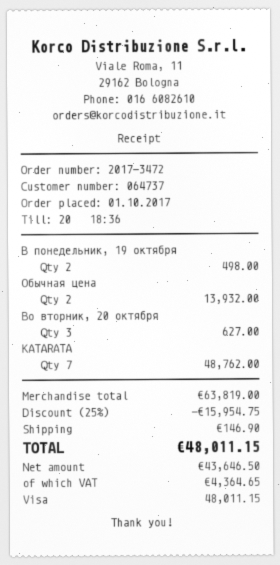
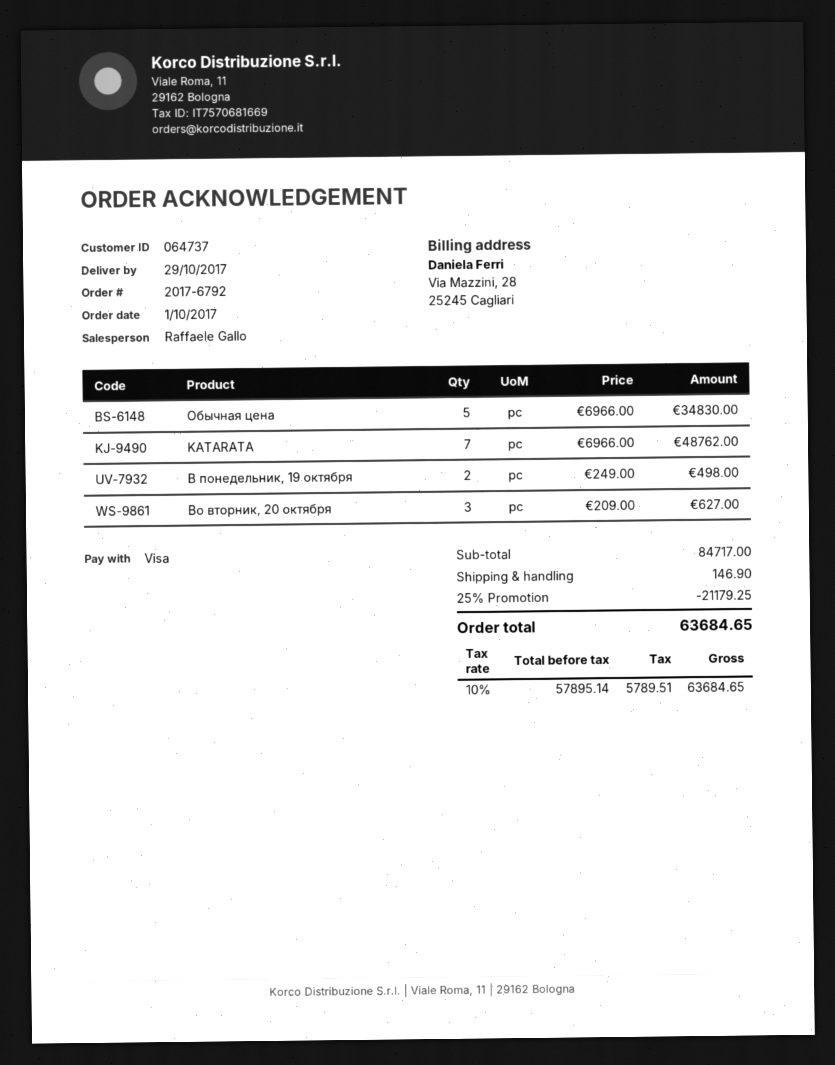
order number: 2017-3472 -> 2017-6792
Обычная цена: 2 for 13932.00 -> 5 for 34830.00
subtotal: 63819.00 -> 84717.00
discount: 25% = 15954.75 -> 25% = 21179.25
net: 43646.50 -> 57895.14
tax: 4364.65 -> 5789.51
total: 48011.15 -> 63684.65

